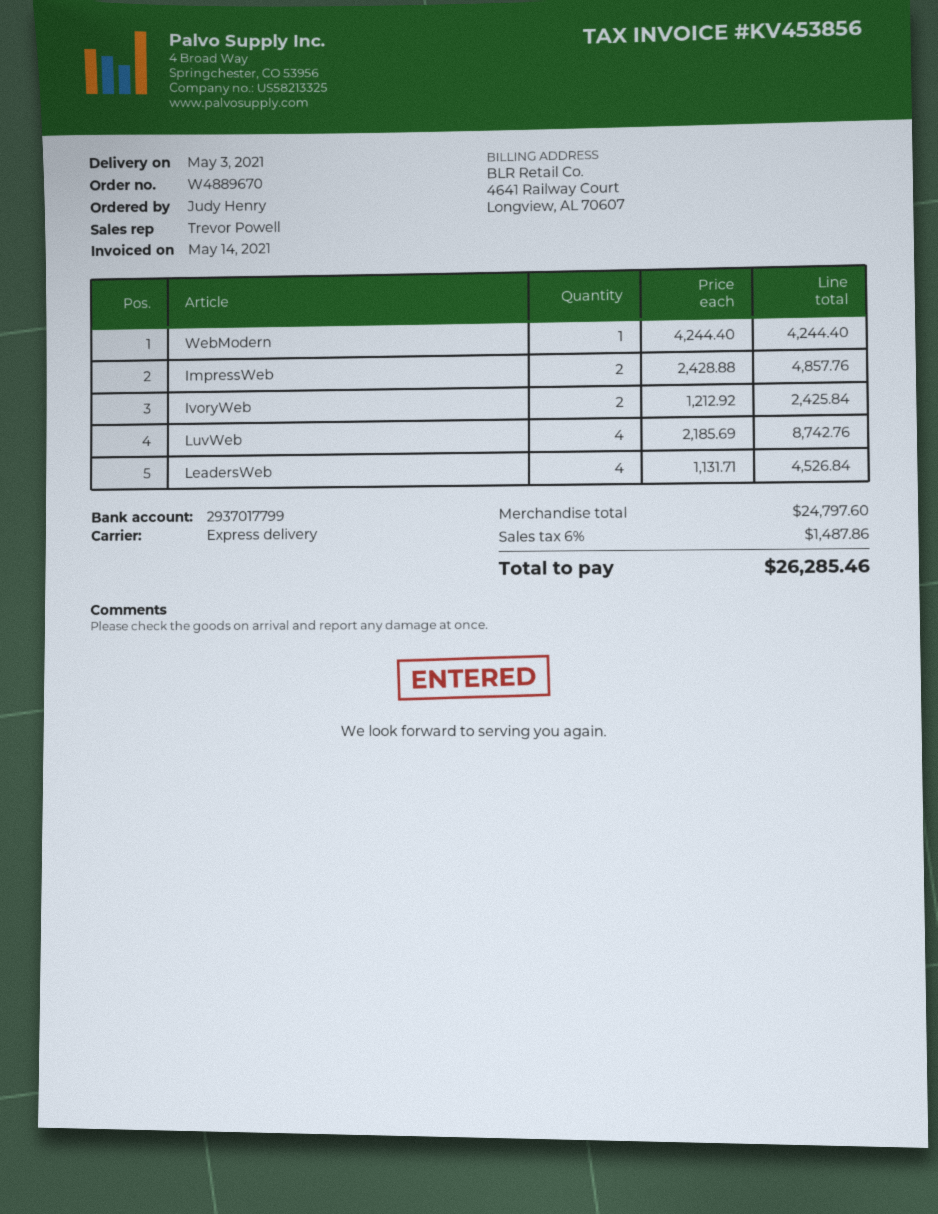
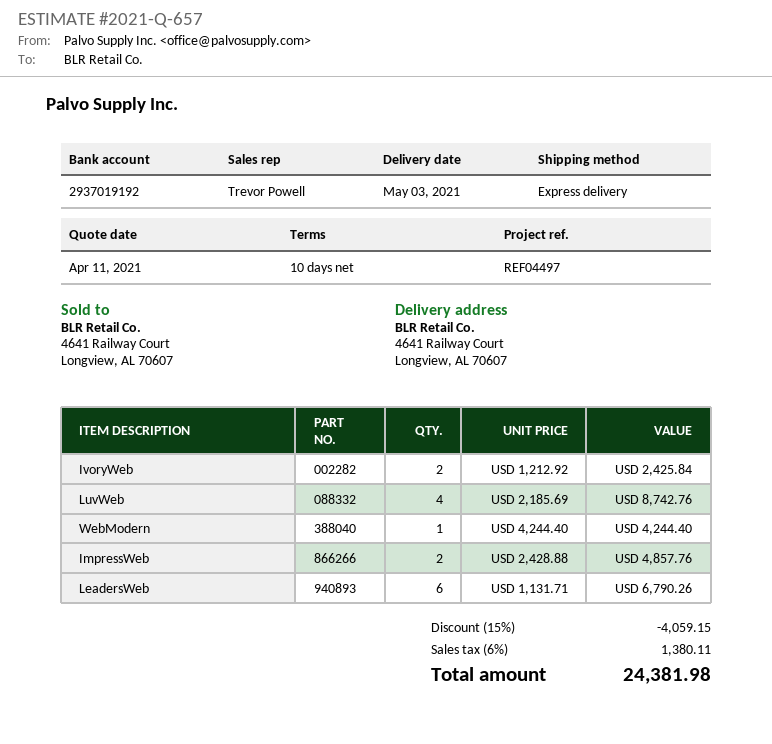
bank account: 2937017799 -> 2937019192
LeadersWeb: 4 x 1131.71 = 4526.84 -> 6 x 1131.71 = 6790.26
discount: none -> 15% = 4059.15
tax: 6% = 1487.86 -> 6% = 1380.11
total: 26285.46 -> 24381.98

